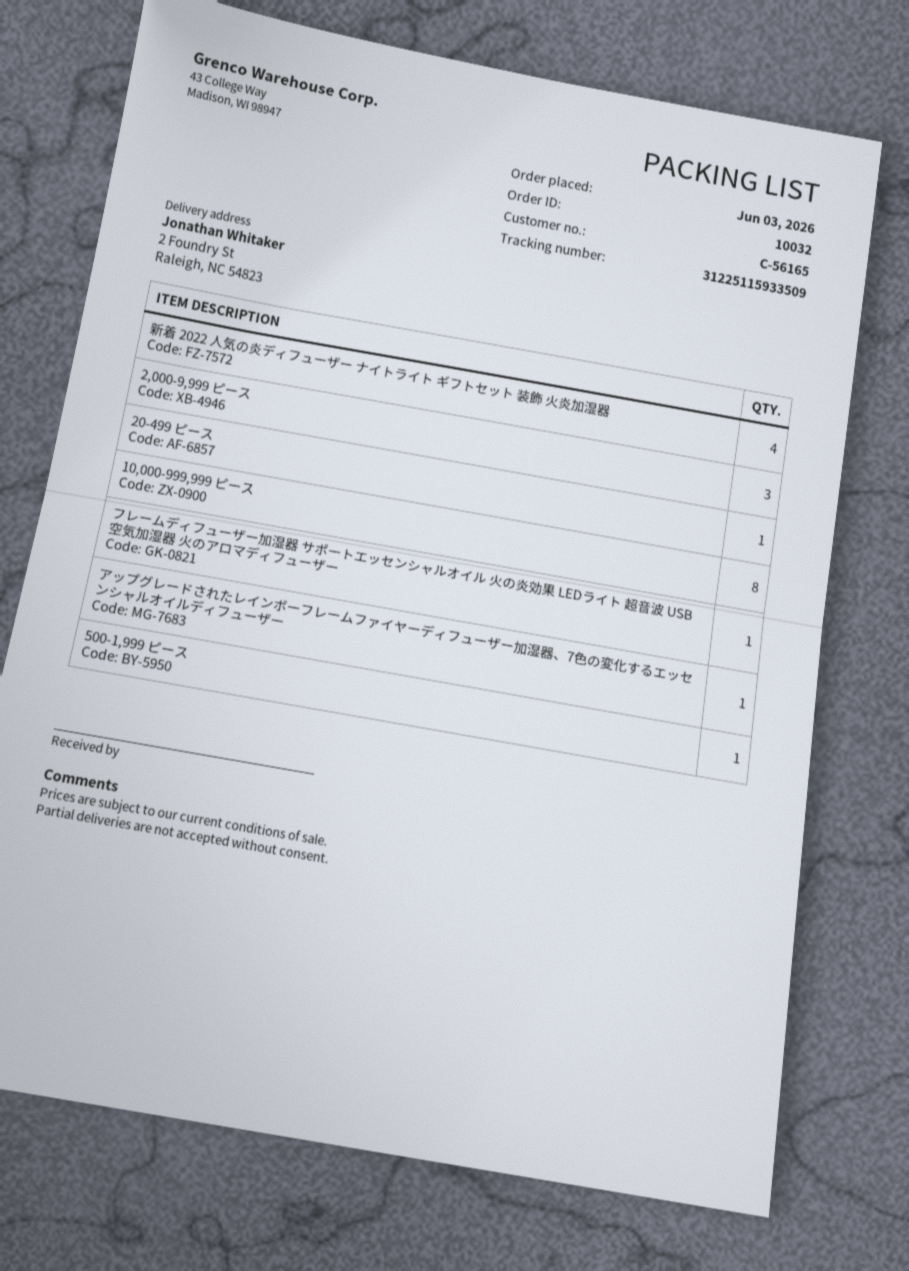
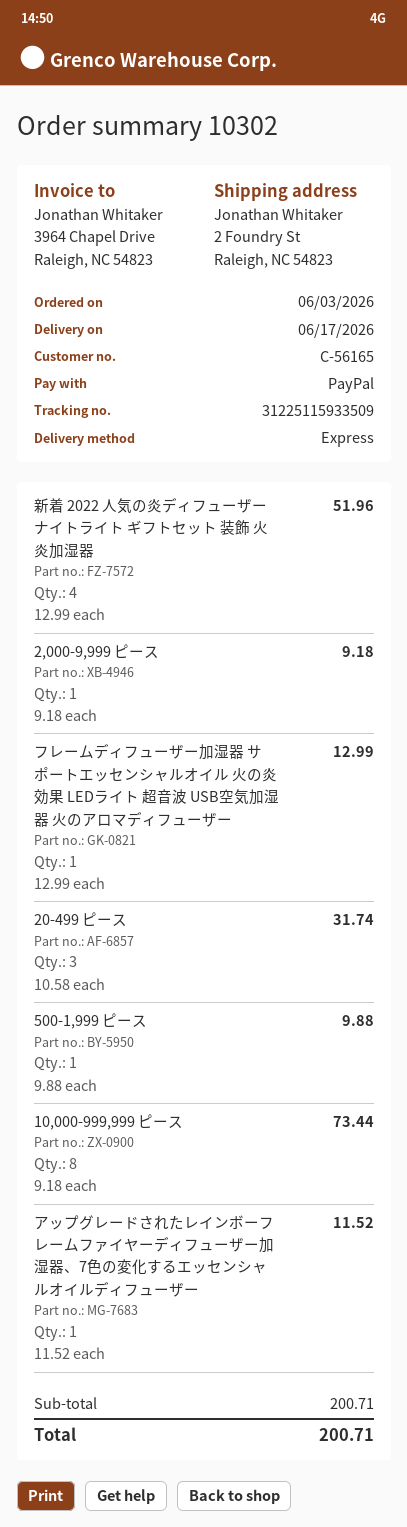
order number: 10032 -> 10302
2,000-9,999 ピース: 3 -> 1
20-499 ピース: 1 -> 3

